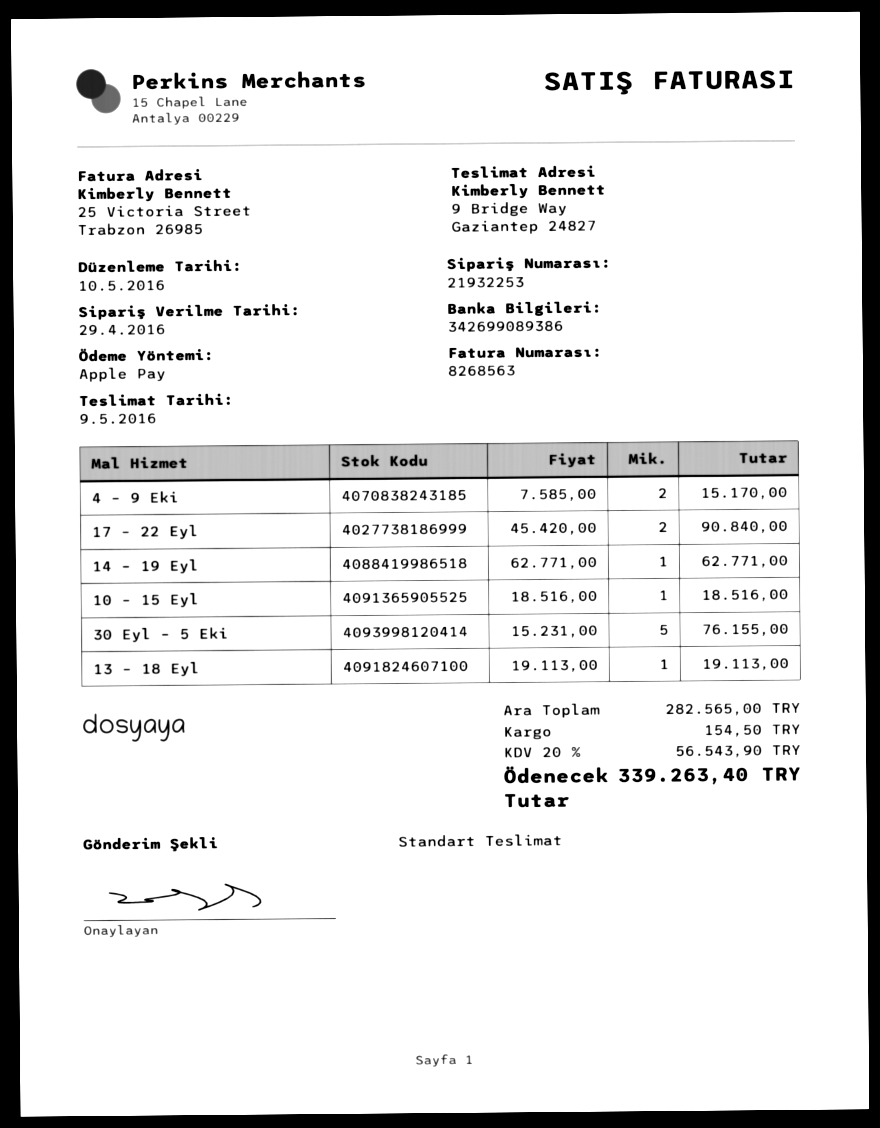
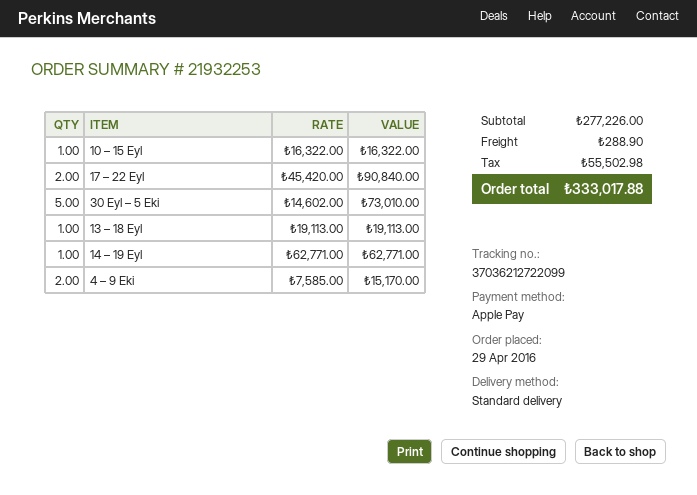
10 – 15 Eyl: 1 x 18516.00 = 18516.00 -> 1 x 16322.00 = 16322.00
30 Eyl – 5 Eki: 5 x 15231.00 = 76155.00 -> 5 x 14602.00 = 73010.00
subtotal: 282565.00 -> 277226.00
shipping: 154.50 -> 288.90
tax: 56543.90 -> 55502.98
total: 339263.40 -> 333017.88

